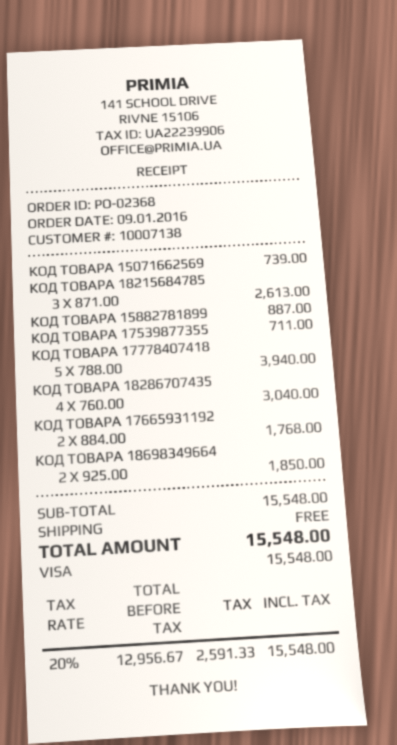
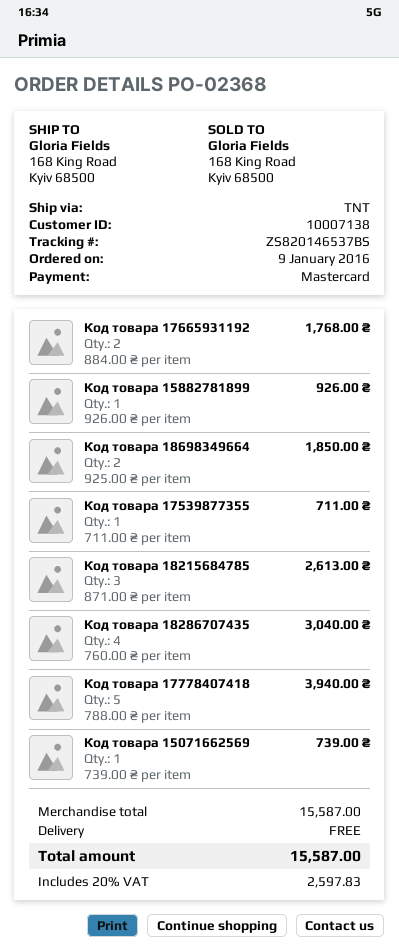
payment method: Visa -> Mastercard
КОД ТОВАРА 15882781899: 1 x 887.00 = 887.00 -> 1 x 926.00 = 926.00
subtotal: 15548.00 -> 15587.00
tax: 20% = 2591.33 -> 20% = 2597.83
total: 15548.00 -> 15587.00

